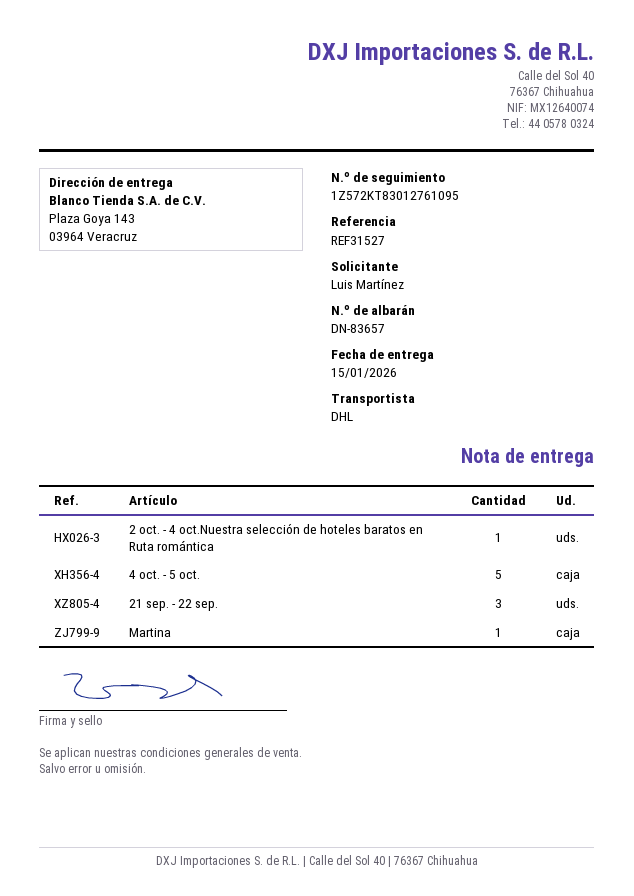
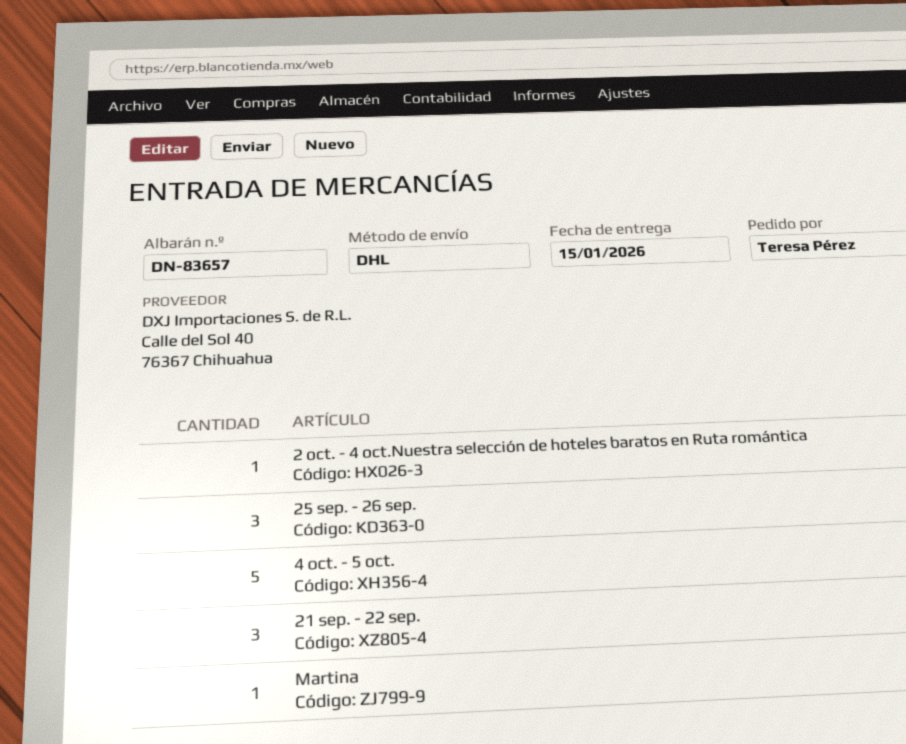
ordered by: Luis Martínez -> Teresa Pérez
25 sep. - 26 sep.: none -> 3

